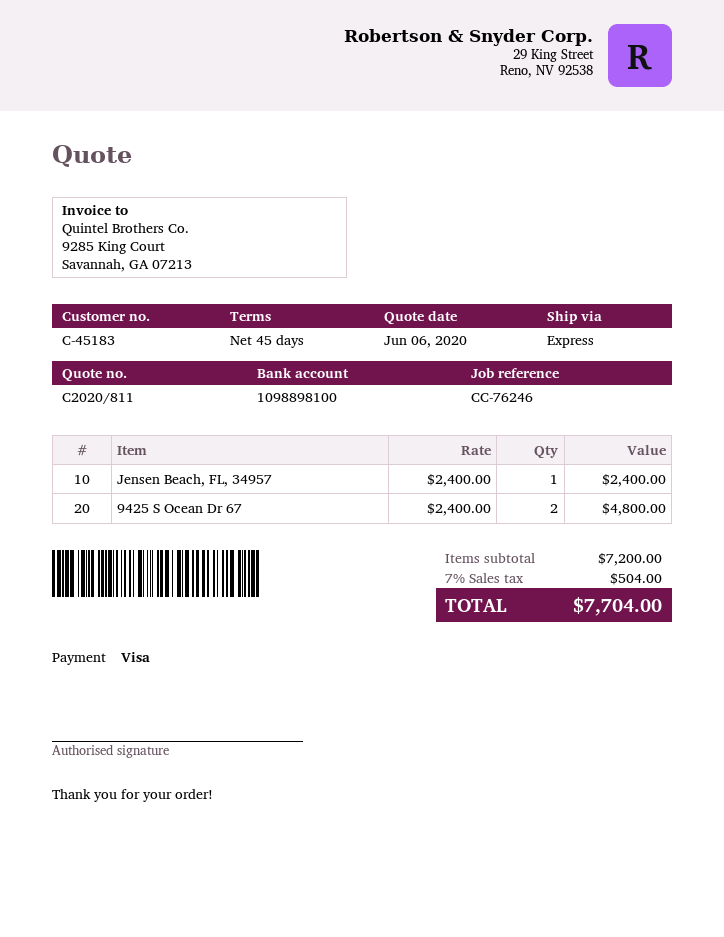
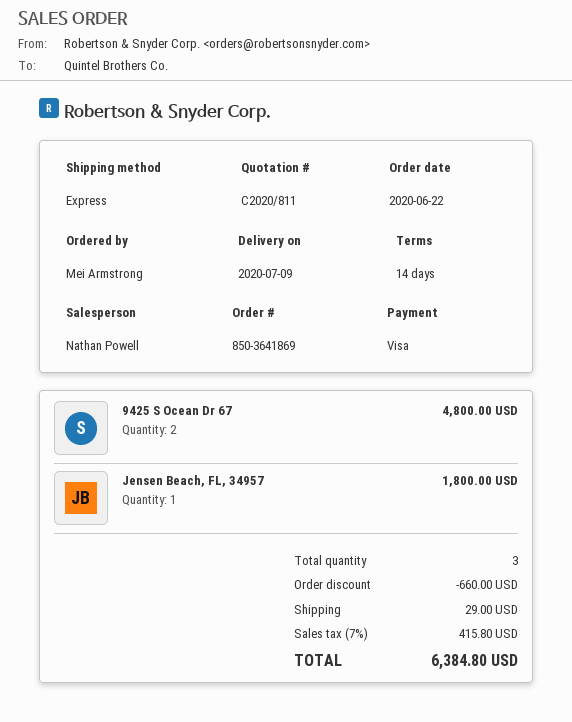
payment terms: 45 days -> 14 days
Jensen Beach, FL, 34957: 1 for 2400.00 -> 1 for 1800.00
discount: none -> 660.00
shipping: none -> 29.00
tax: 7% = 504.00 -> 7% = 415.80
total: 7704.00 -> 6384.80

